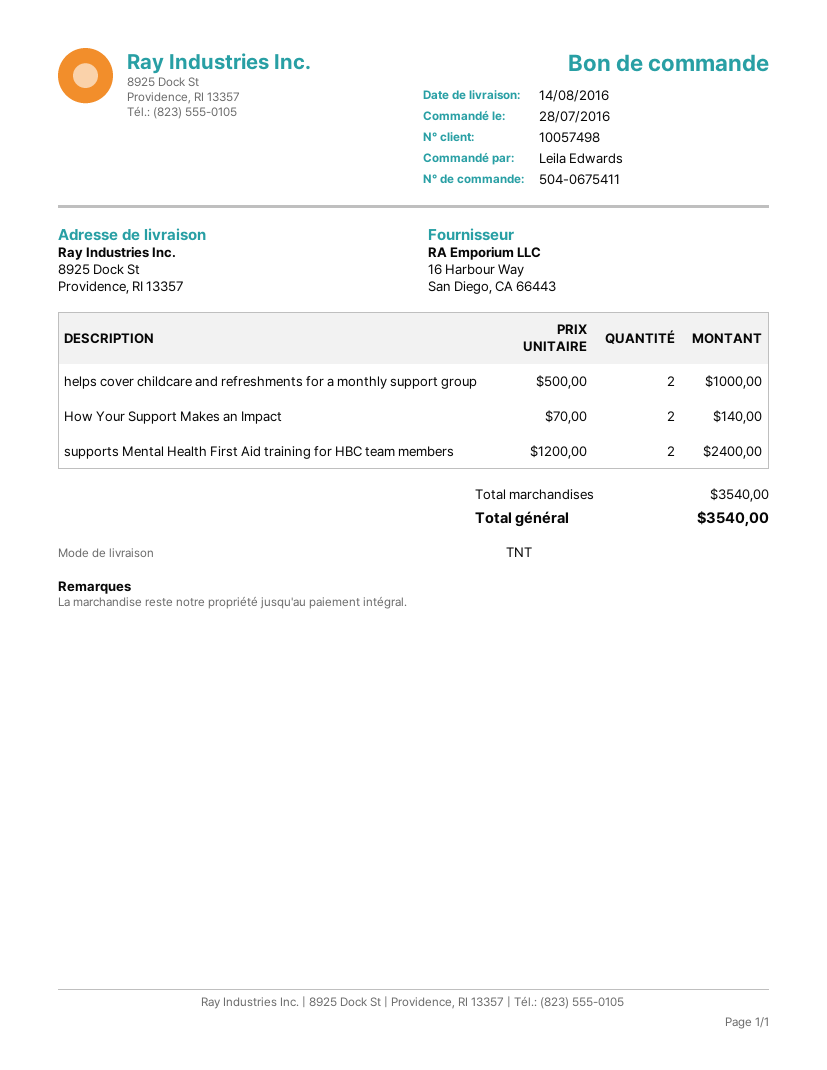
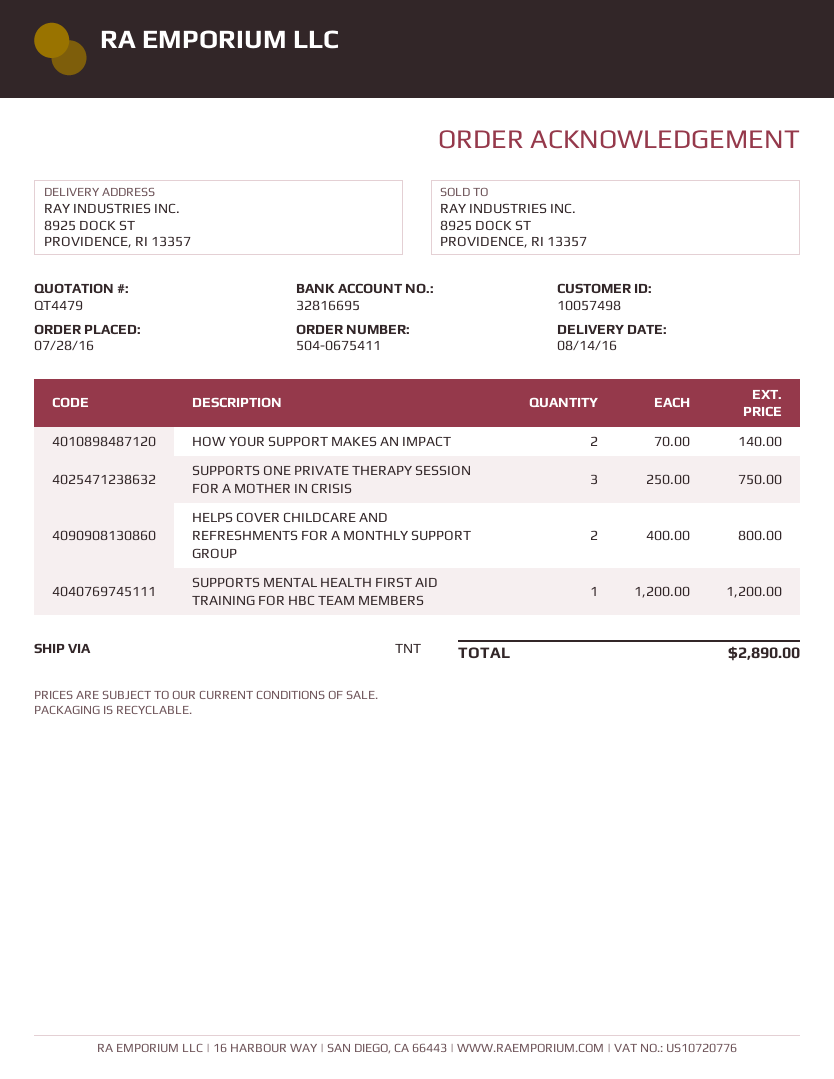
helps cover childcare and refreshments for a monthly support group: 2 x 500.00 = 1000.00 -> 2 x 400.00 = 800.00
supports Mental Health First Aid training for HBC team members: 2 x 1200.00 = 2400.00 -> 1 x 1200.00 = 1200.00
SUPPORTS ONE PRIVATE THERAPY SESSION FOR A MOTHER IN CRISIS: none -> 3 x 250.00 = 750.00
total: 3540.00 -> 2890.00

